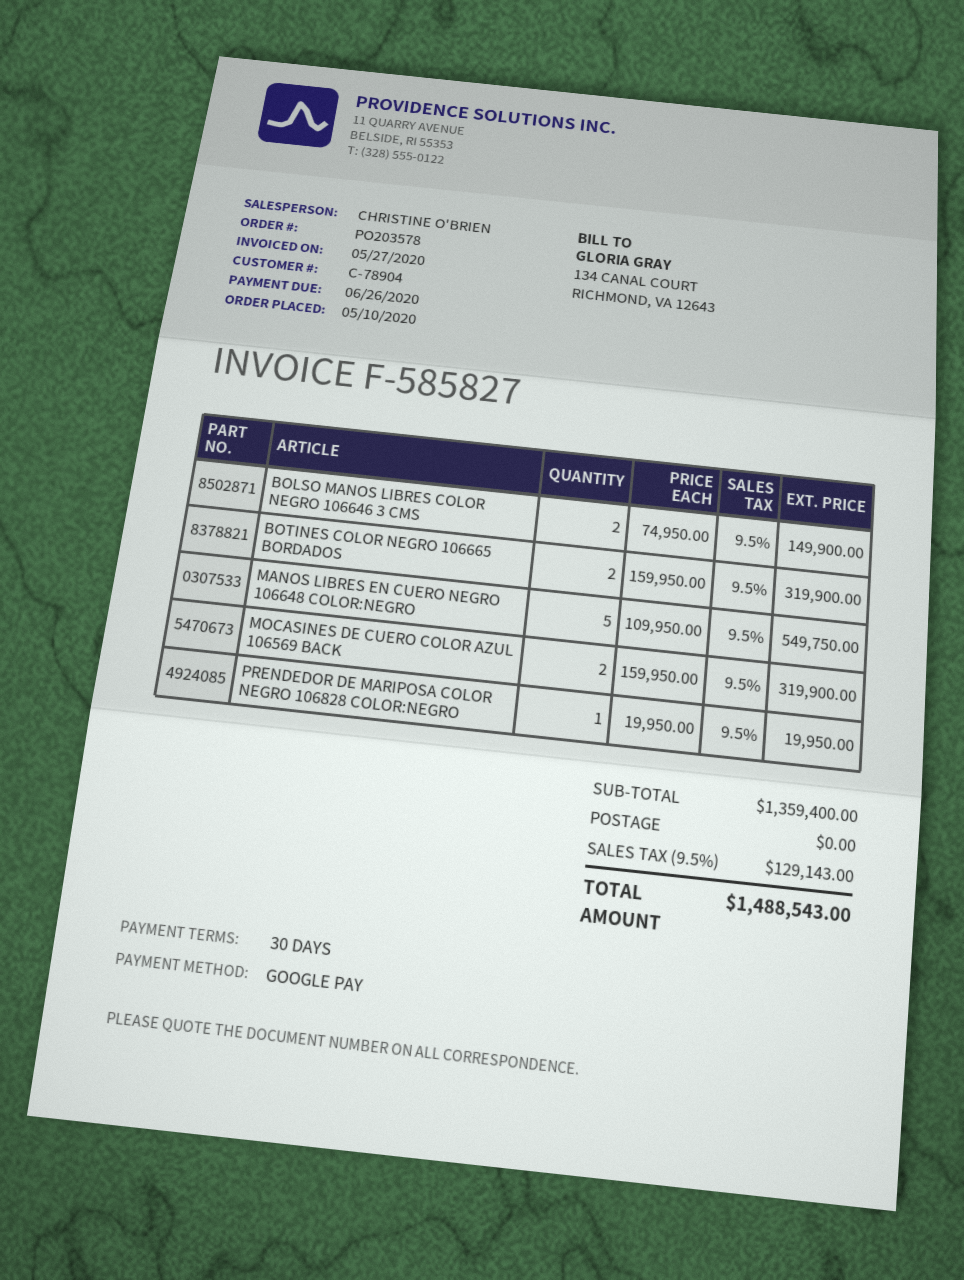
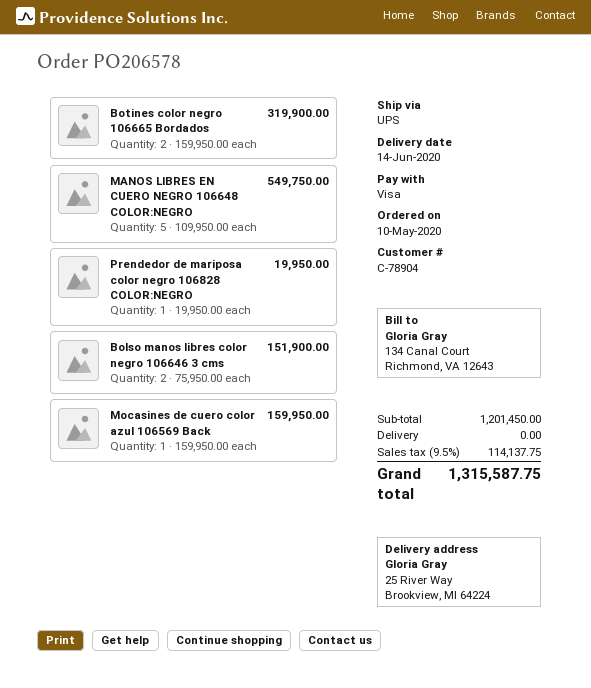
order number: PO203578 -> PO206578
payment method: Google Pay -> Visa
BOLSO MANOS LIBRES COLOR NEGRO 106646 3 CMS: 2 x 74950.00 = 149900.00 -> 2 x 75950.00 = 151900.00
MOCASINES DE CUERO COLOR AZUL 106569 BACK: 2 x 159950.00 = 319900.00 -> 1 x 159950.00 = 159950.00
subtotal: 1359400.00 -> 1201450.00
tax: 9.5% = 129143.00 -> 9.5% = 114137.75
total: 1488543.00 -> 1315587.75

